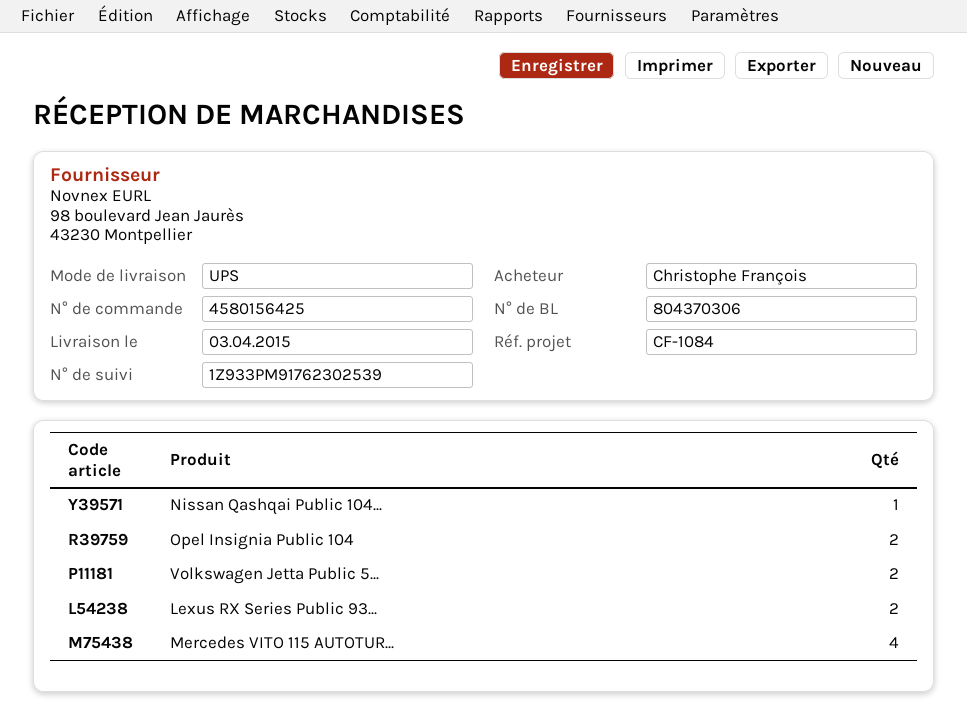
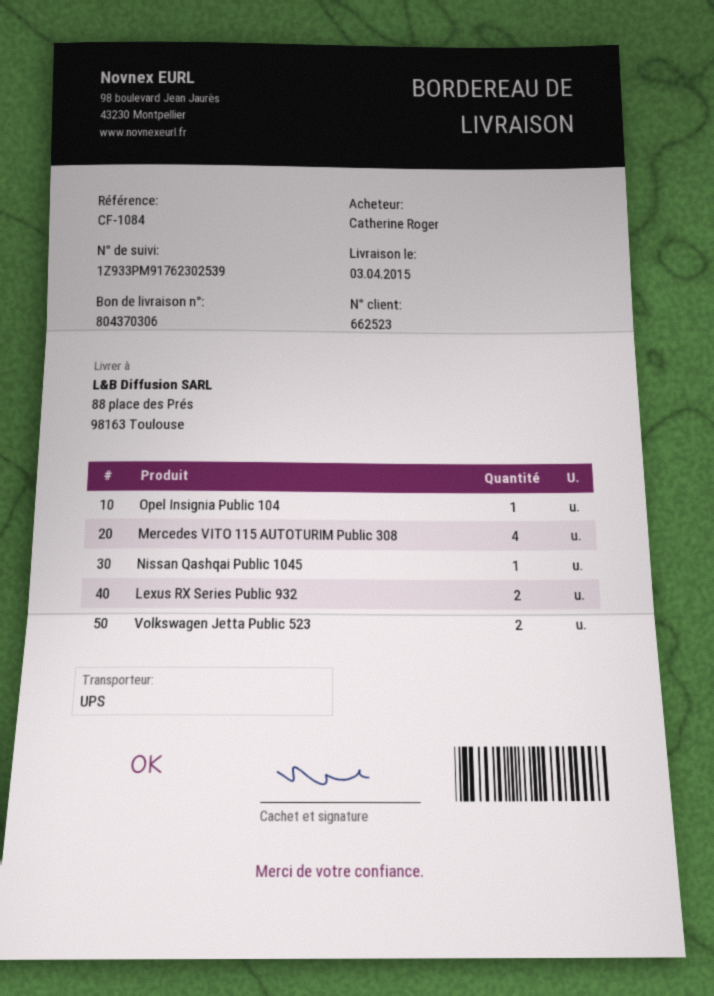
ordered by: Christophe François -> Catherine Roger
Opel Insignia Public 104: 2 -> 1

